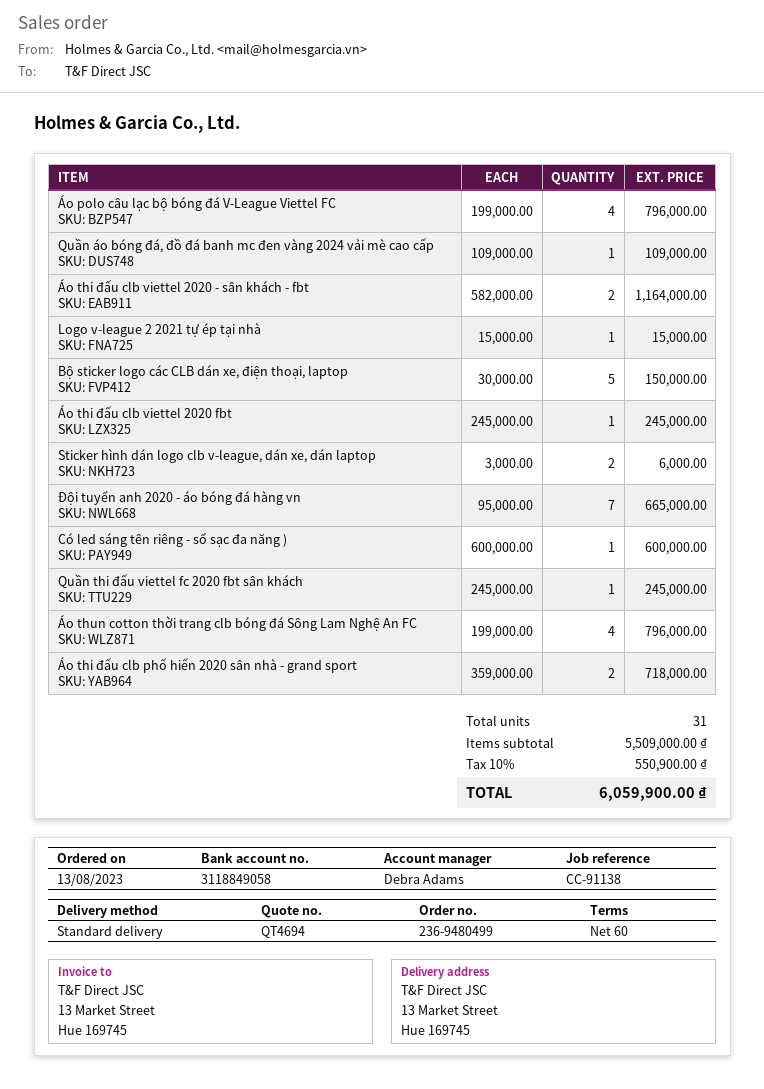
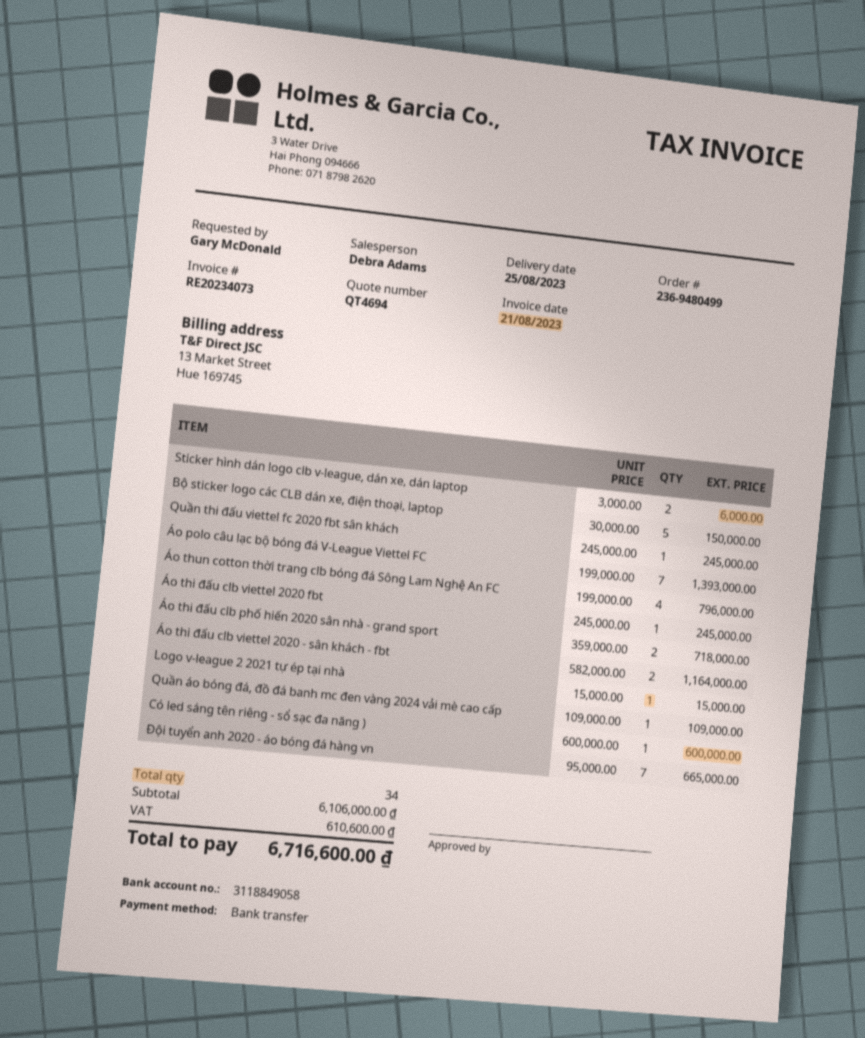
Áo polo câu lạc bộ bóng đá V-League Viettel FC: 4 x 199000.00 = 796000.00 -> 7 x 199000.00 = 1393000.00
total quantity: 31 -> 34
subtotal: 5509000.00 -> 6106000.00
tax: 550900.00 -> 610600.00
total: 6059900.00 -> 6716600.00

